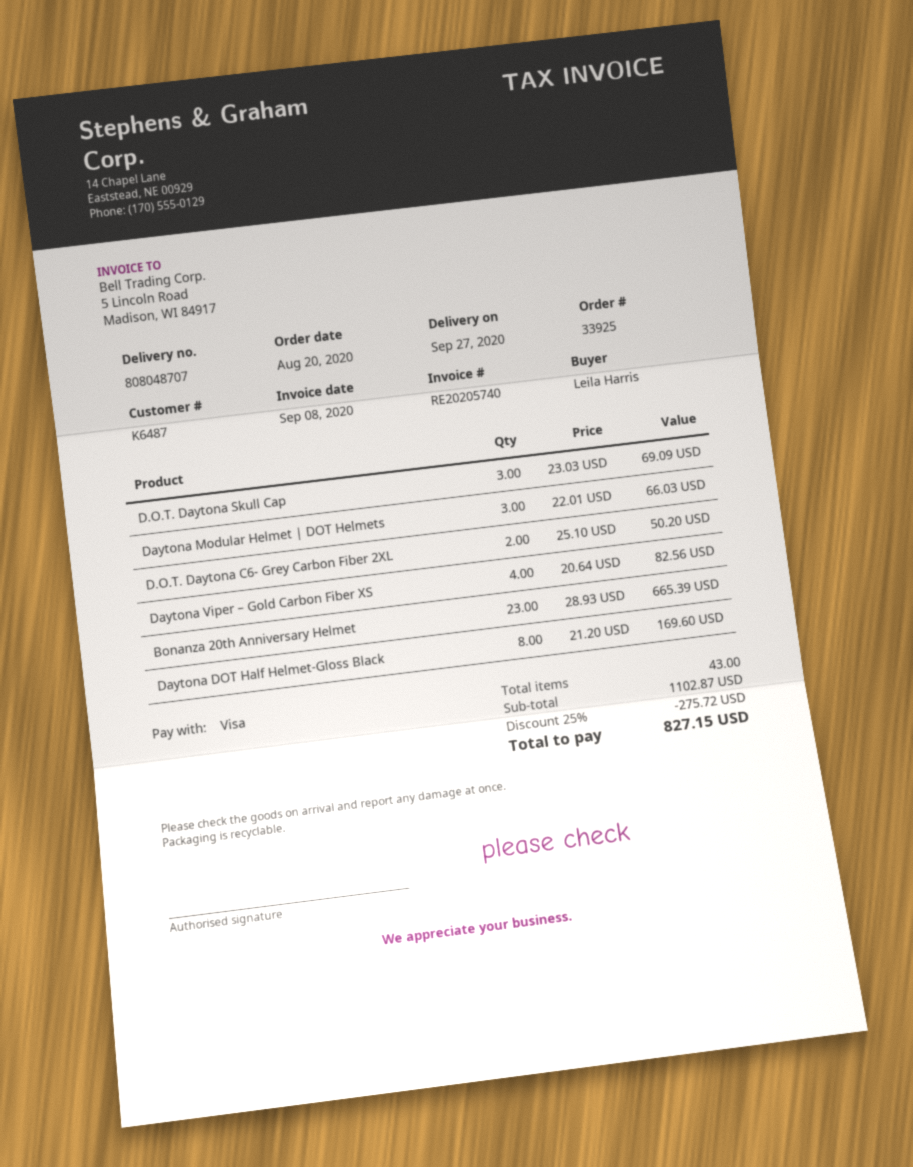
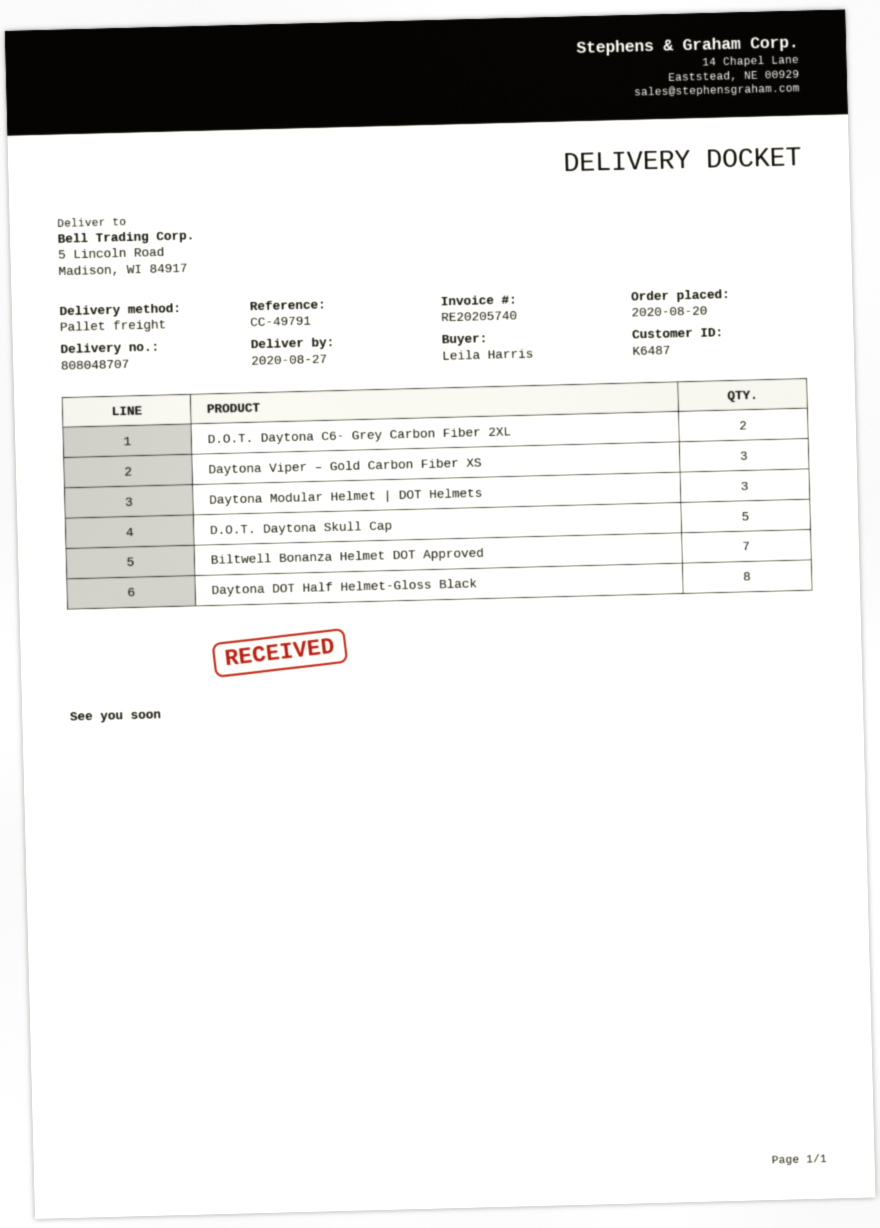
delivery date: 2020-09-27 -> 2020-08-27
D.O.T. Daytona Skull Cap: 3 -> 5
Daytona Viper – Gold Carbon Fiber XS: 4 -> 3
Bonanza 20th Anniversary Helmet: 23 -> none
Biltwell Bonanza Helmet DOT Approved: none -> 7

